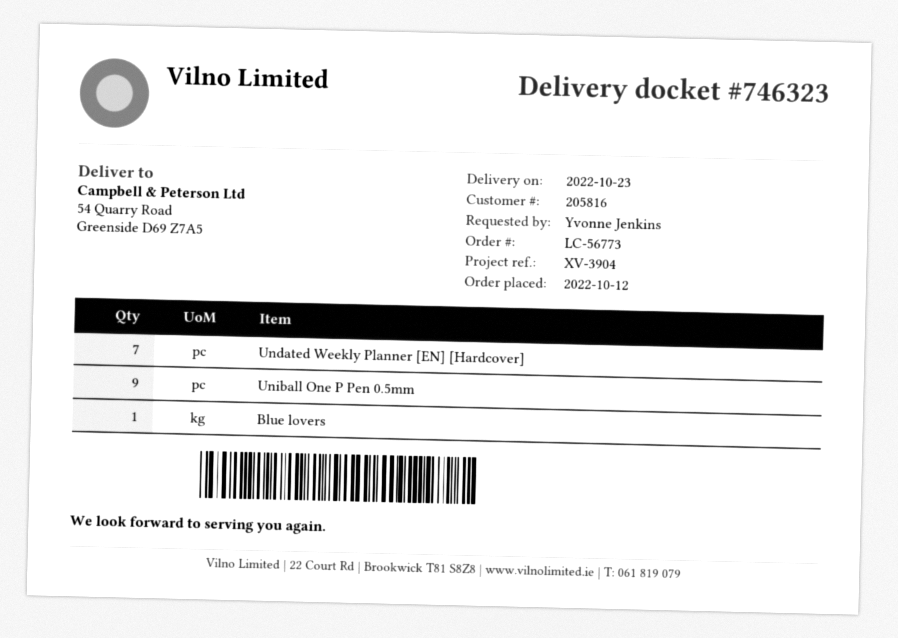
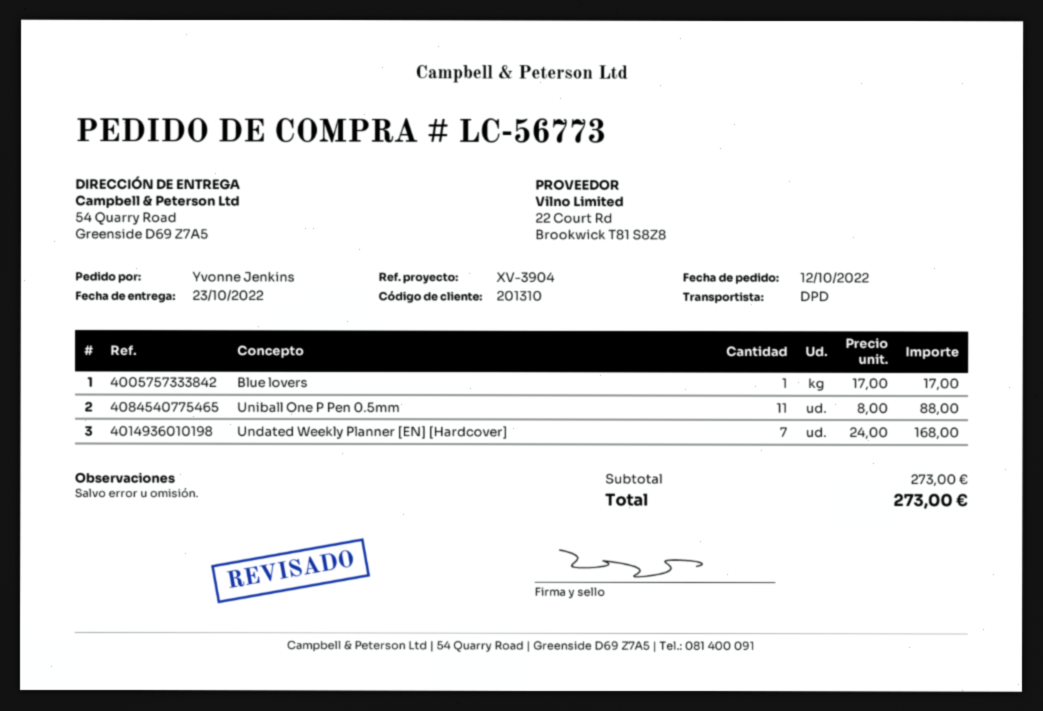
customer number: 205816 -> 201310
Uniball One P Pen 0.5mm: 9 -> 11

